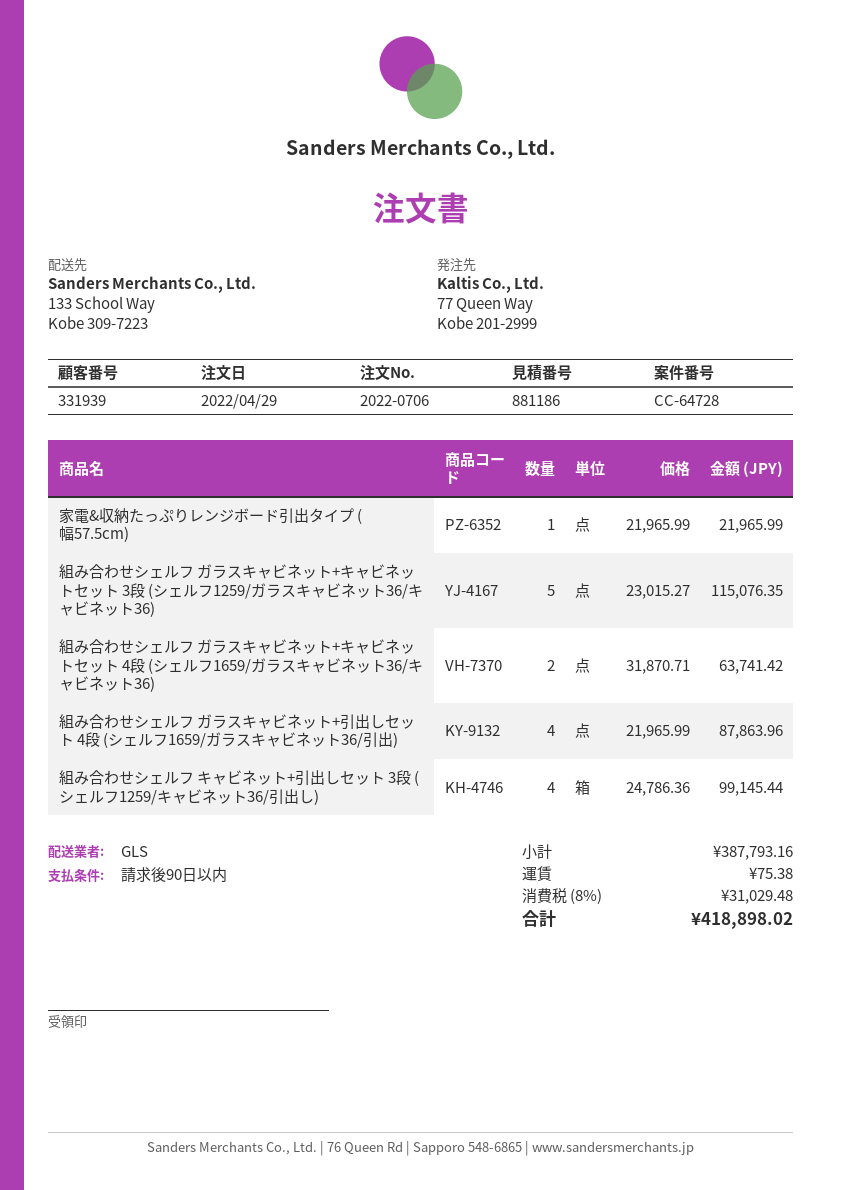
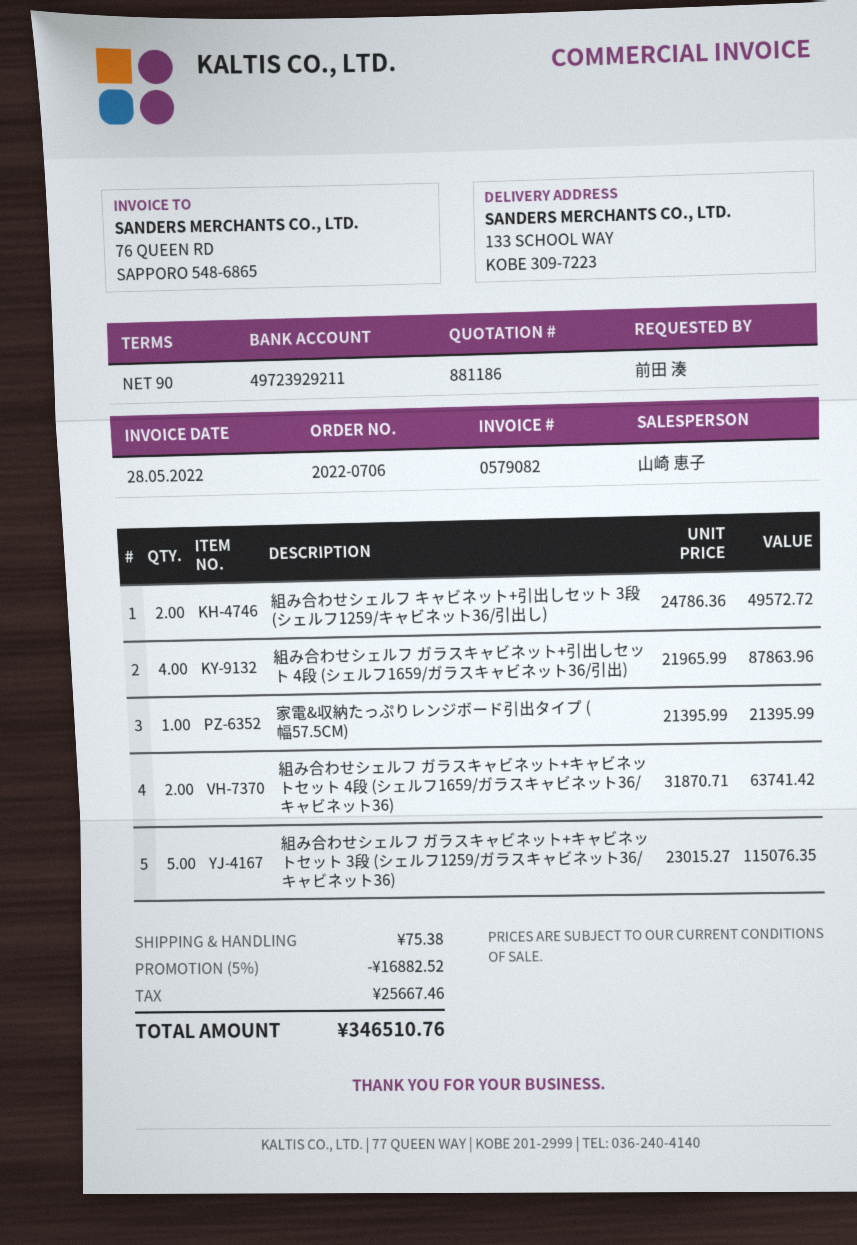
家電&収納たっぷりレンジボード引出タイプ (幅57.5cm): 1 x 21965.99 = 21965.99 -> 1 x 21395.99 = 21395.99
組み合わせシェルフ キャビネット+引出しセット 3段 (シェルフ1259/キャビネット36/引出し): 4 x 24786.36 = 99145.44 -> 2 x 24786.36 = 49572.72
discount: none -> 5% = 16882.52
tax: 31029.48 -> 25667.46
total: 418898.02 -> 346510.76

